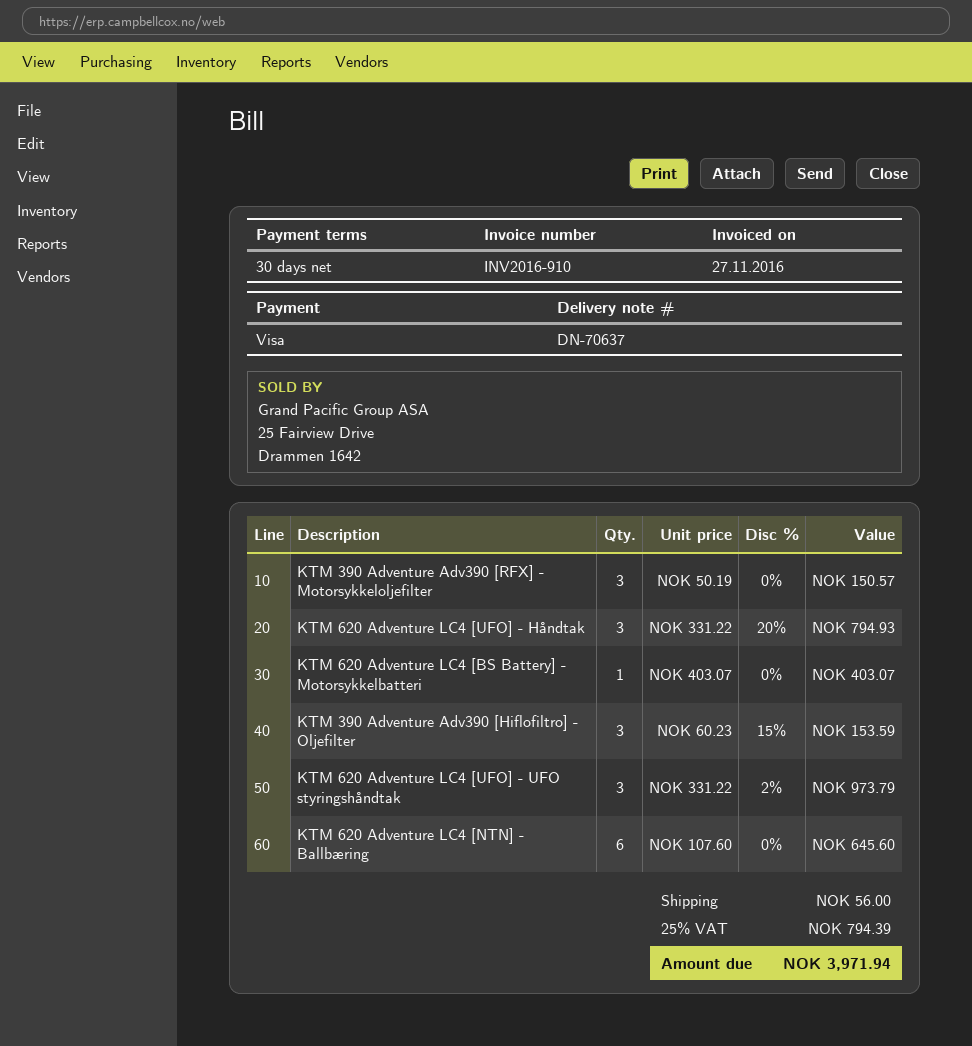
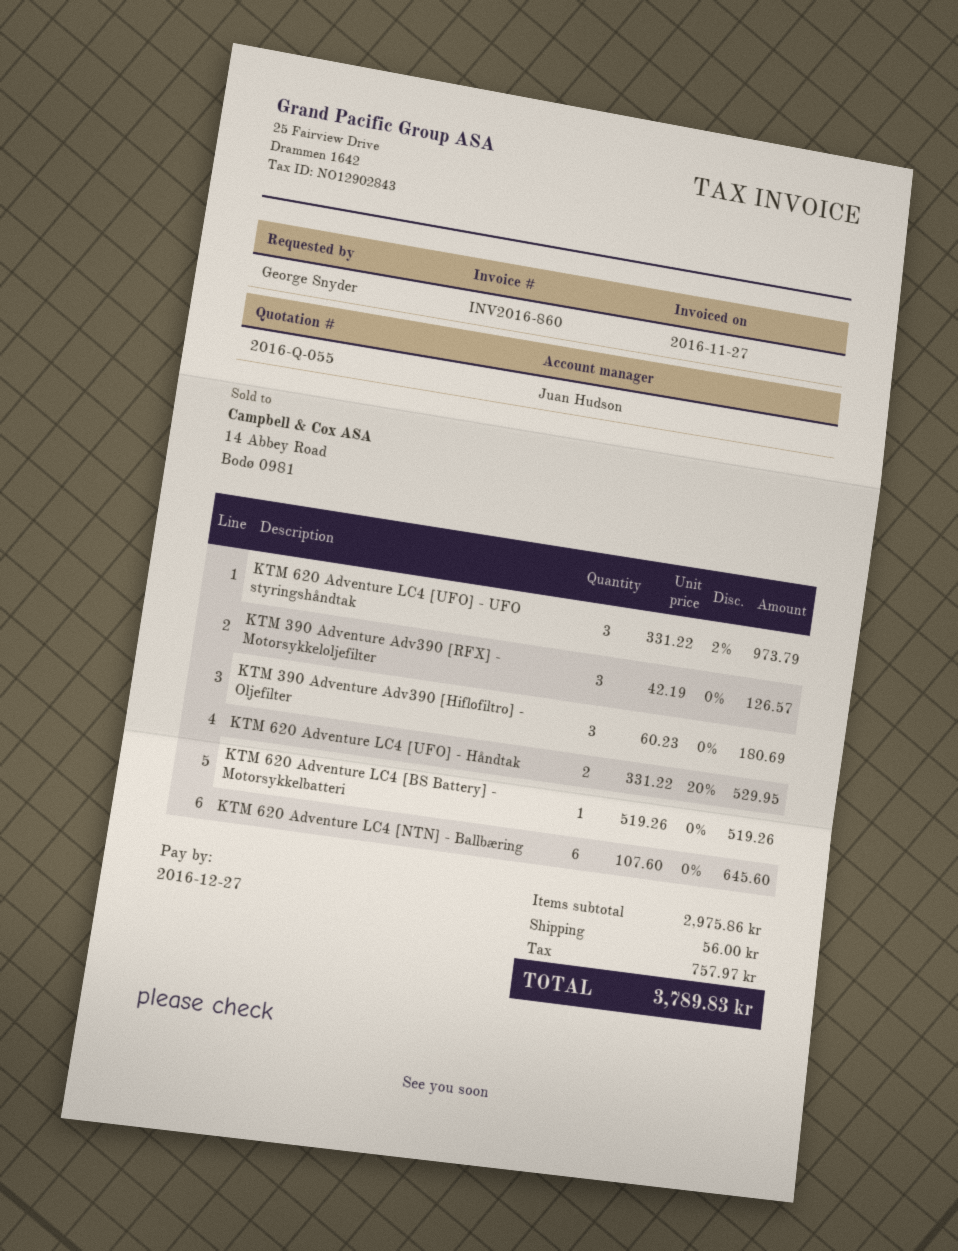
invoice number: INV2016-910 -> INV2016-860
KTM 390 Adventure Adv390 [RFX] - Motorsykkeloljefilter: 3 x 50.19 = 150.57 -> 3 x 42.19 = 126.57
KTM 620 Adventure LC4 [UFO] - Håndtak: 3 x 331.22 - 20% = 794.93 -> 2 x 331.22 - 20% = 529.95
KTM 620 Adventure LC4 [BS Battery] - Motorsykkelbatteri: 1 x 403.07 = 403.07 -> 1 x 519.26 = 519.26
KTM 390 Adventure Adv390 [Hiflofiltro] - Oljefilter: 3 x 60.23 - 15% = 153.59 -> 3 x 60.23 = 180.69
tax: 794.39 -> 757.97
total: 3971.94 -> 3789.83

